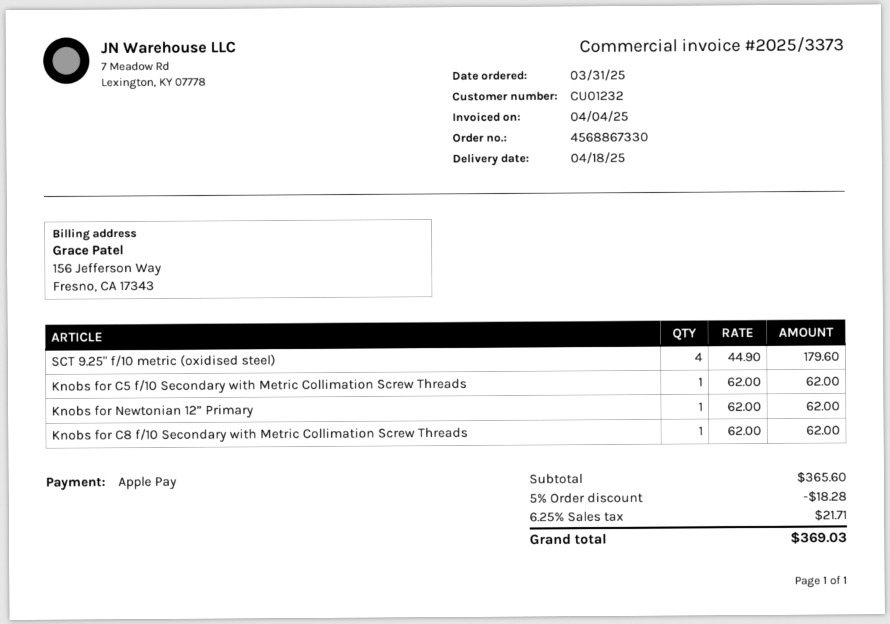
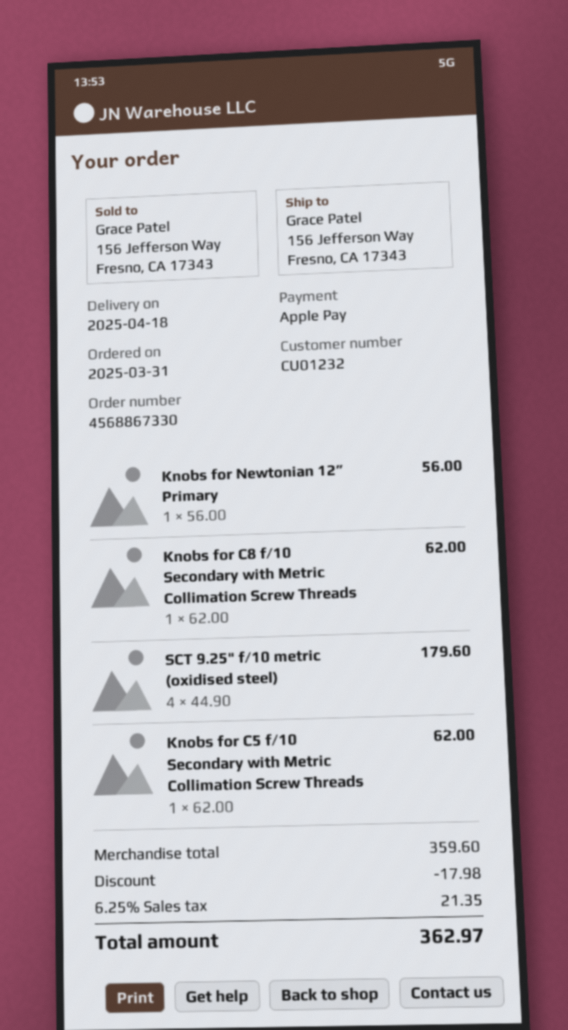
Knobs for Newtonian 12” Primary: 1 x 62.00 = 62.00 -> 1 x 56.00 = 56.00
subtotal: 365.60 -> 359.60
discount: 18.28 -> 17.98
tax: 6.25% = 21.71 -> 6.25% = 21.35
total: 369.03 -> 362.97

